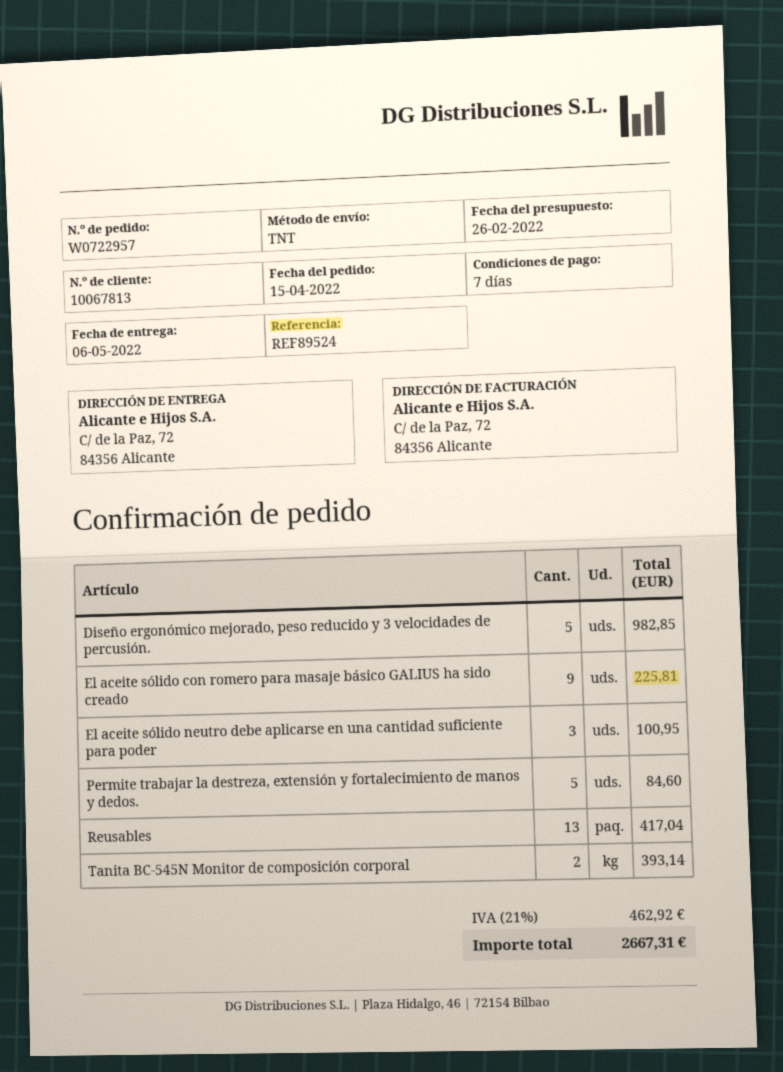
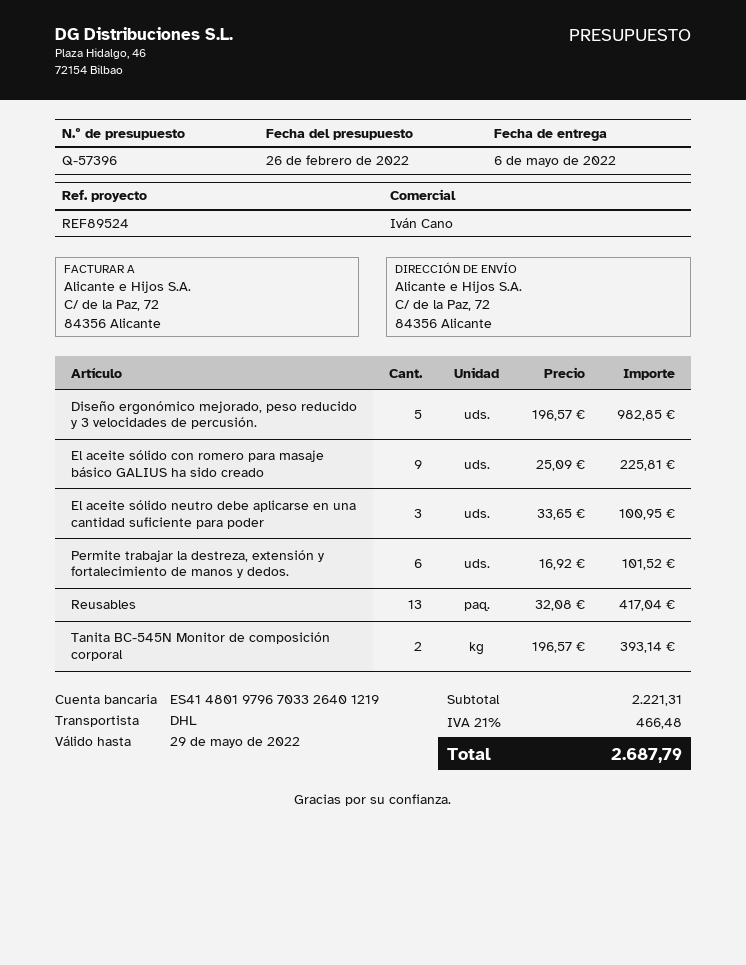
shipping method: TNT -> DHL
Permite trabajar la destreza, extensión y fortalecimiento de manos y dedos.: 5 for 84.60 -> 6 for 101.52
tax: 21% = 462.92 -> 21% = 466.48
total: 2667.31 -> 2687.79

